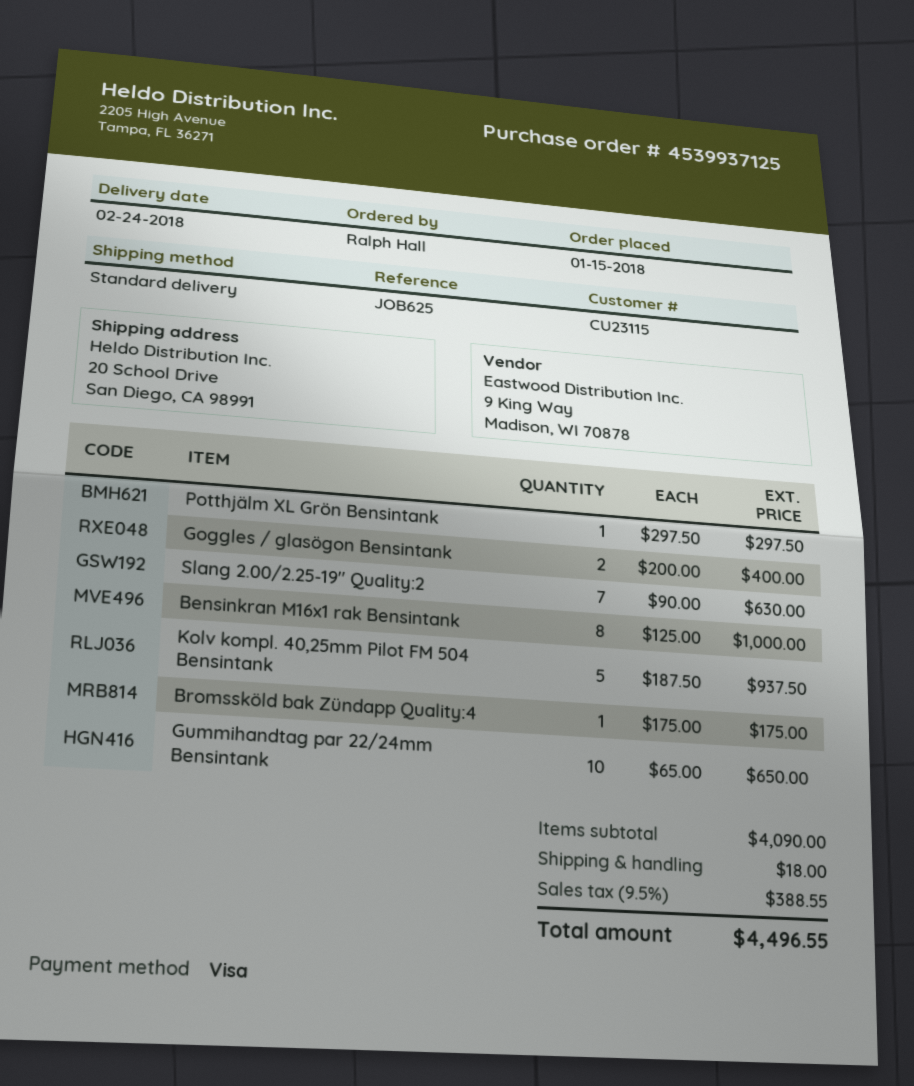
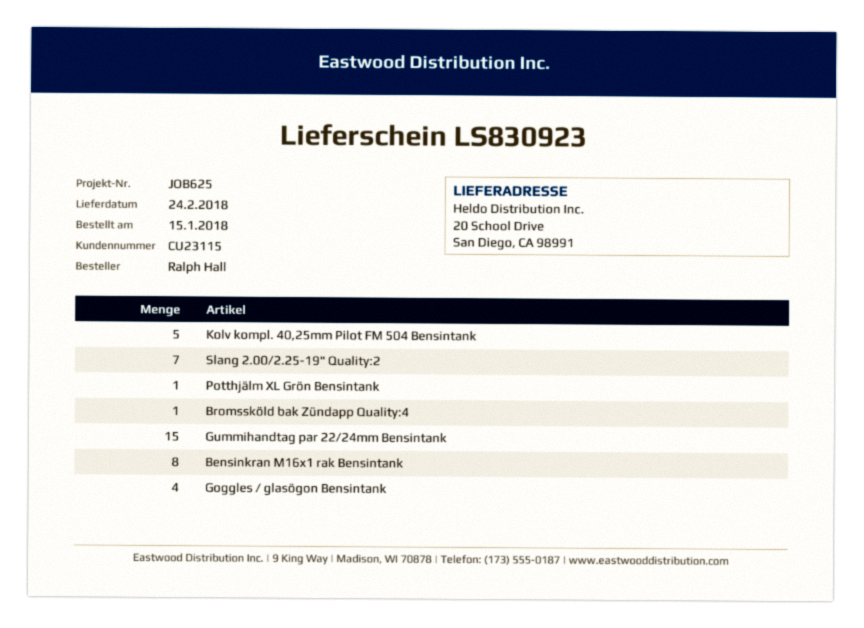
Goggles / glasögon Bensintank: 2 -> 4
Gummihandtag par 22/24mm Bensintank: 10 -> 15

